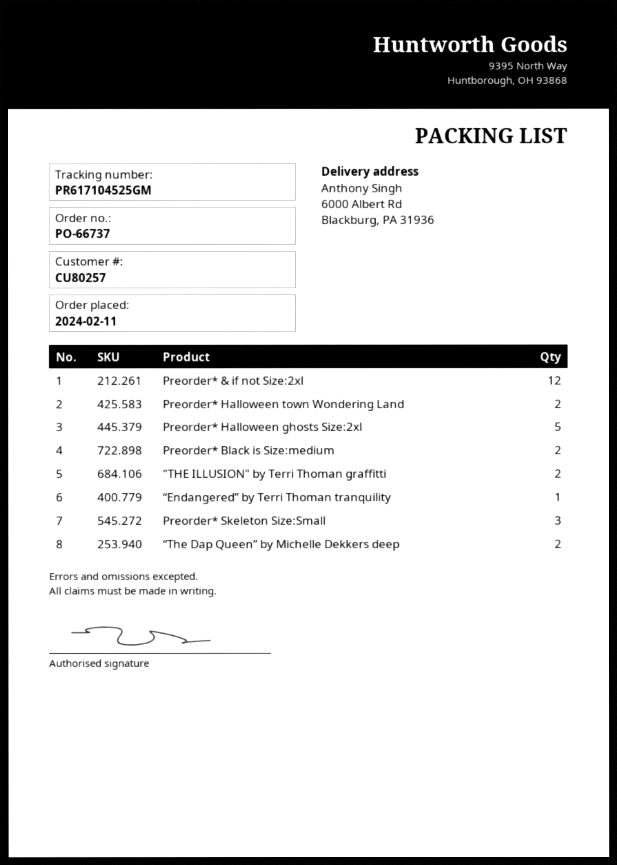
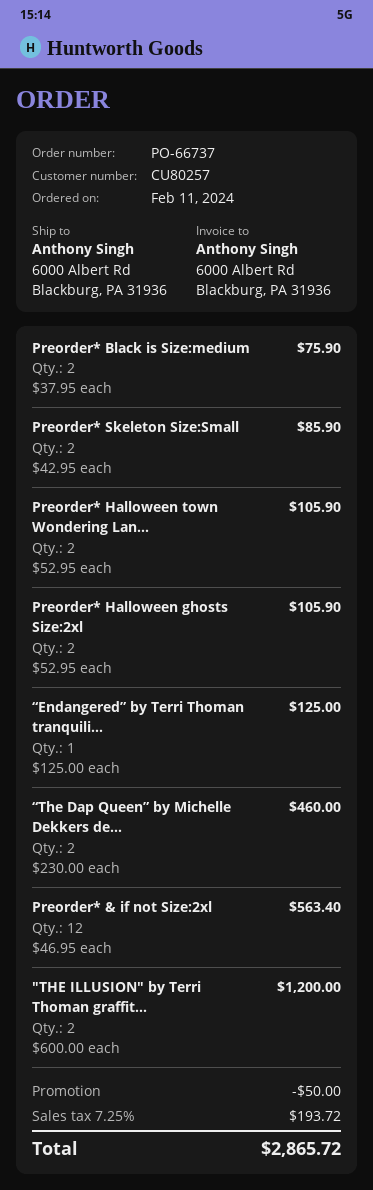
Preorder* Halloween ghosts Size:2xl: 5 -> 2
Preorder* Skeleton Size:Small: 3 -> 2

